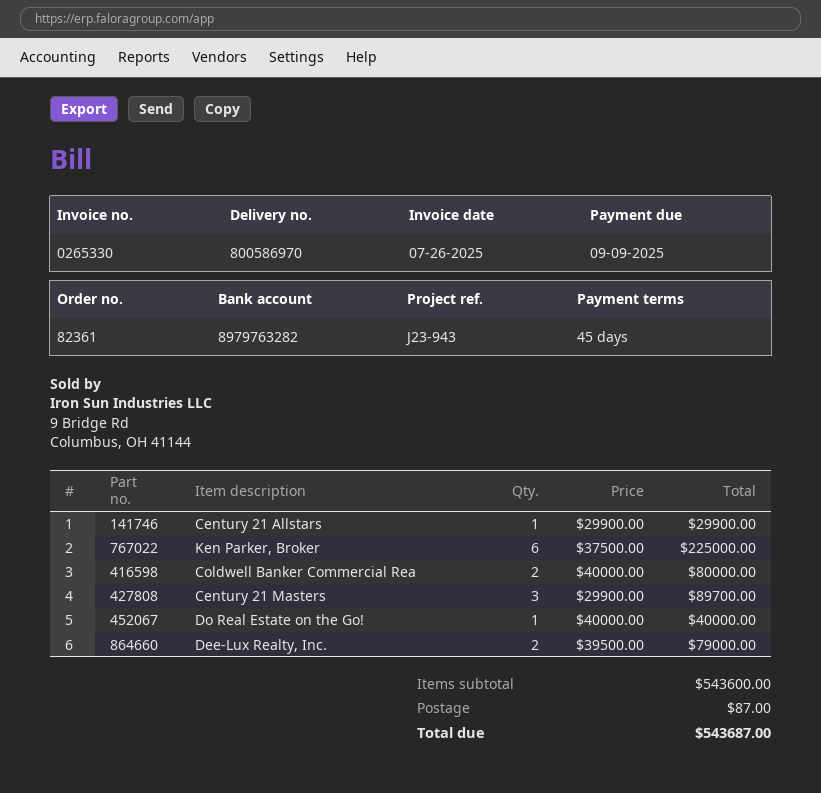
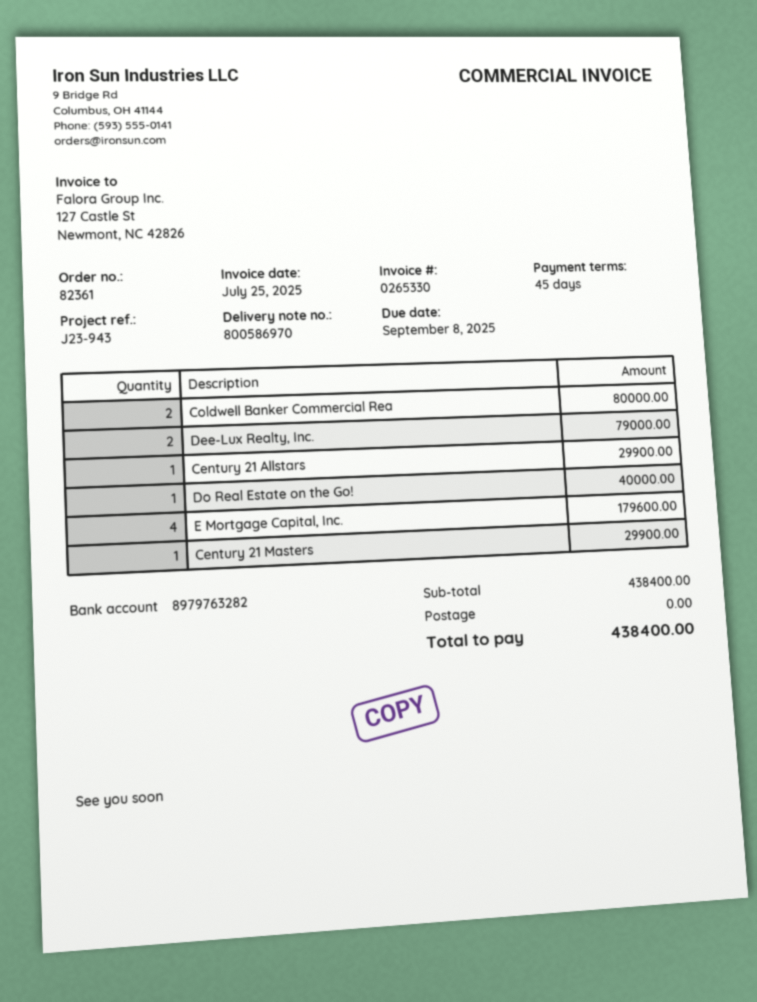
invoice date: 2025-07-26 -> 2025-07-25
due date: 2025-09-09 -> 2025-09-08
Ken Parker, Broker: 6 for 225000.00 -> none
Century 21 Masters: 3 for 89700.00 -> 1 for 29900.00
E Mortgage Capital, Inc.: none -> 4 for 179600.00
subtotal: 543600.00 -> 438400.00
shipping: 87.00 -> 0.00
total: 543687.00 -> 438400.00

